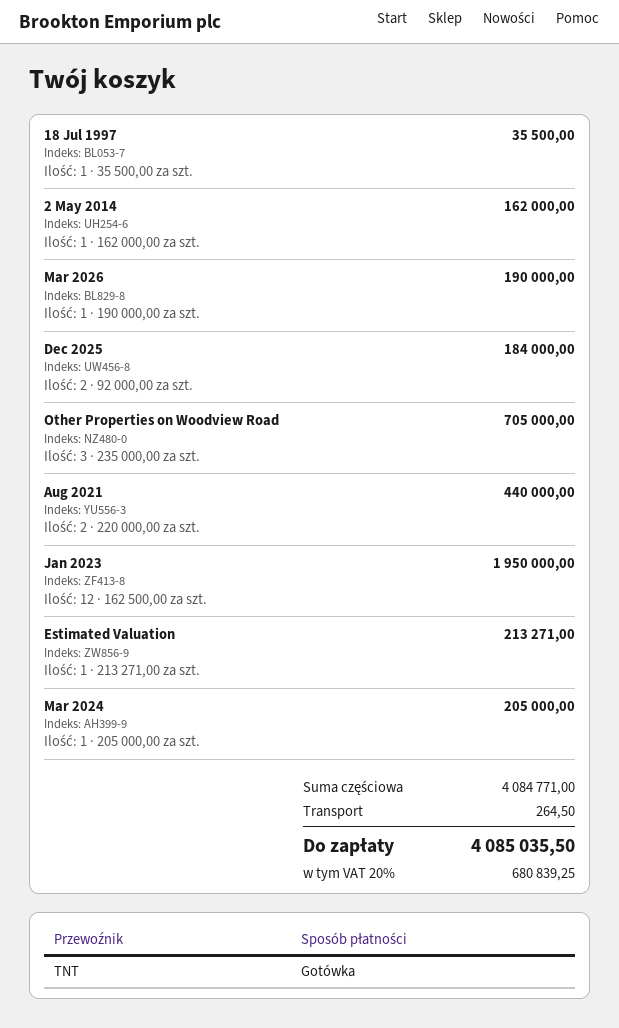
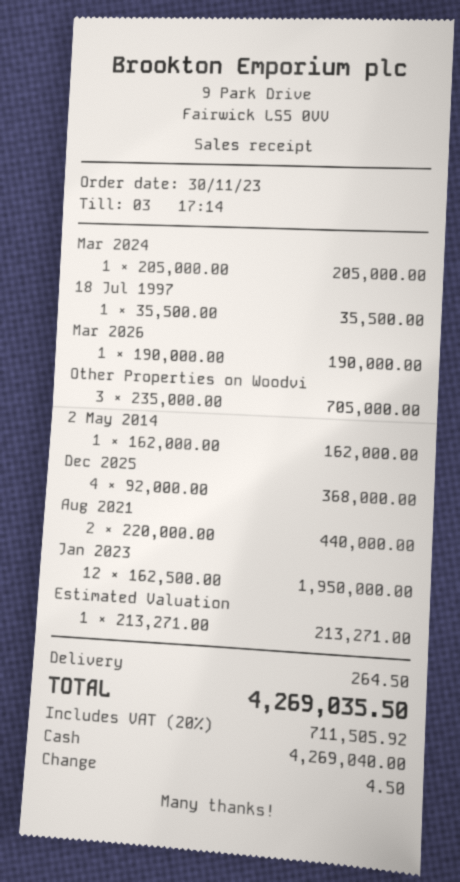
Dec 2025: 2 x 92000.00 = 184000.00 -> 4 x 92000.00 = 368000.00
tax: 20% = 680839.25 -> 20% = 711505.92
total: 4085035.50 -> 4269035.50

